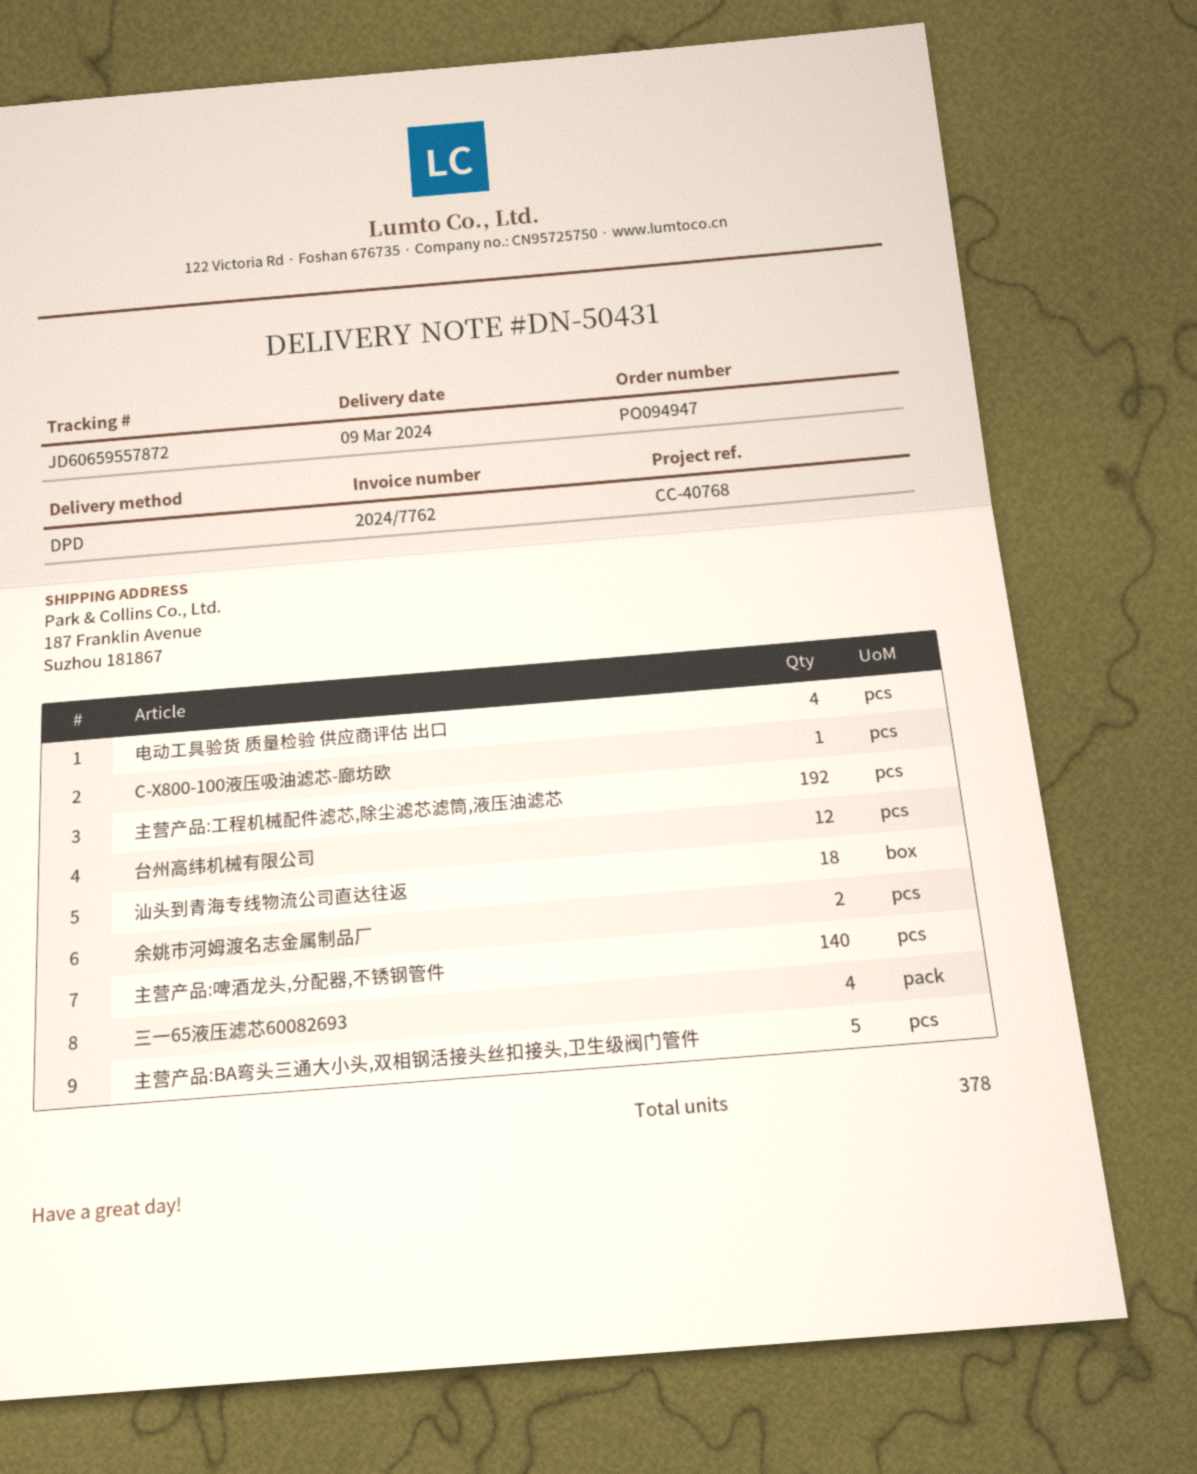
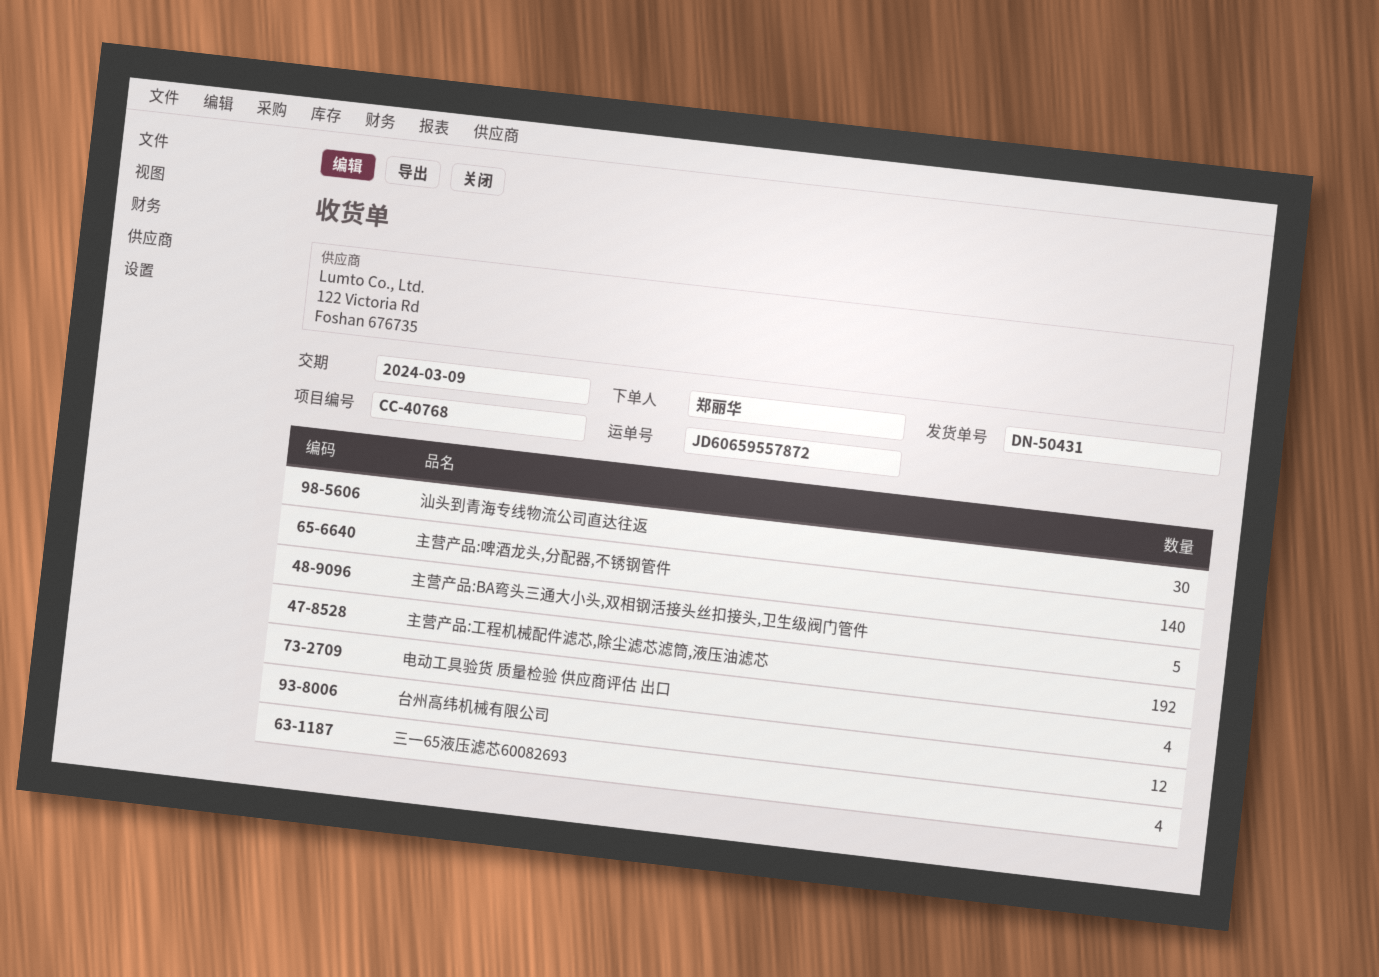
C-X800-100液压吸油滤芯-廊坊欧: 1 -> none
汕头到青海专线物流公司直达往返: 18 -> 30
余姚市河姆渡名志金属制品厂: 2 -> none

